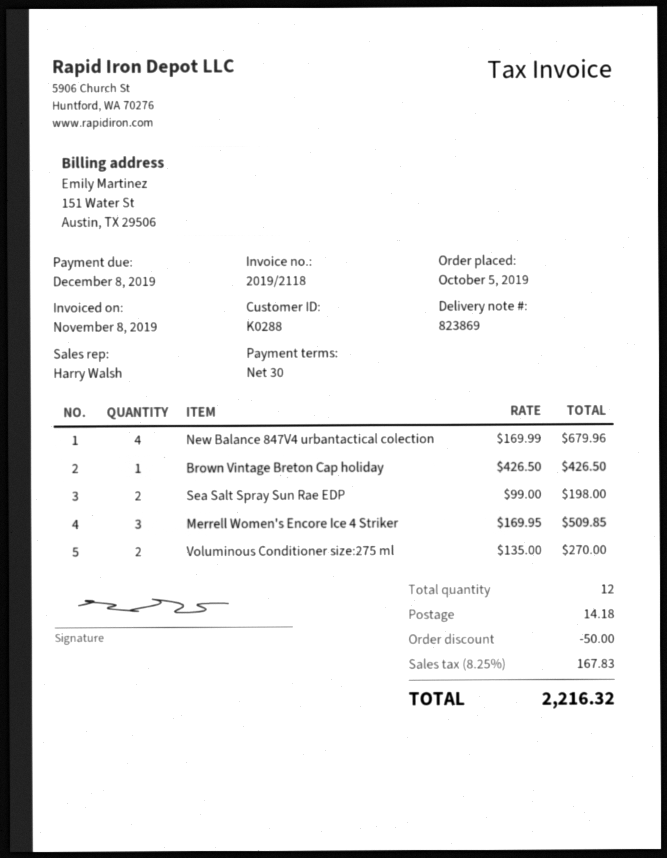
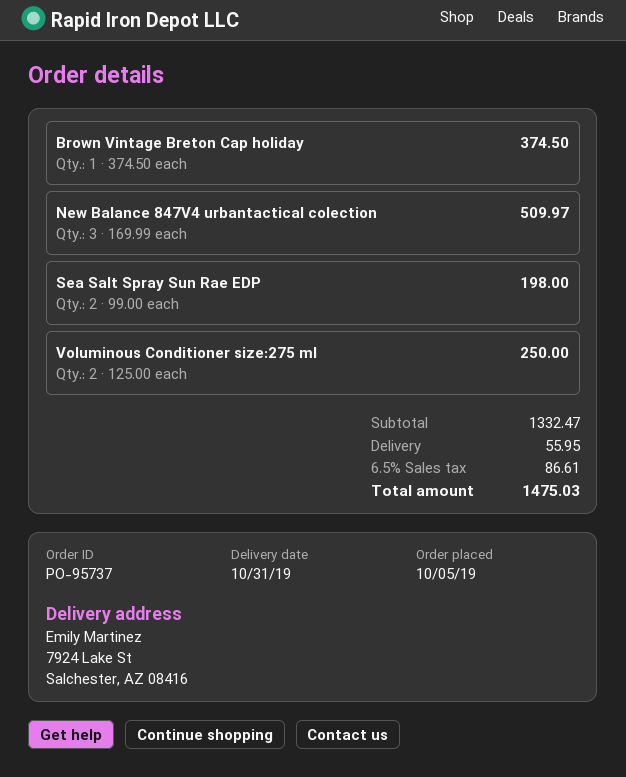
New Balance 847V4 urbantactical colection: 4 x 169.99 = 679.96 -> 3 x 169.99 = 509.97
Brown Vintage Breton Cap holiday: 1 x 426.50 = 426.50 -> 1 x 374.50 = 374.50
Merrell Women's Encore Ice 4 Striker: 3 x 169.95 = 509.85 -> none
Voluminous Conditioner size:275 ml: 2 x 135.00 = 270.00 -> 2 x 125.00 = 250.00
discount: 50.00 -> none
shipping: 14.18 -> 55.95
tax: 8.25% = 167.83 -> 6.5% = 86.61
total: 2216.32 -> 1475.03

